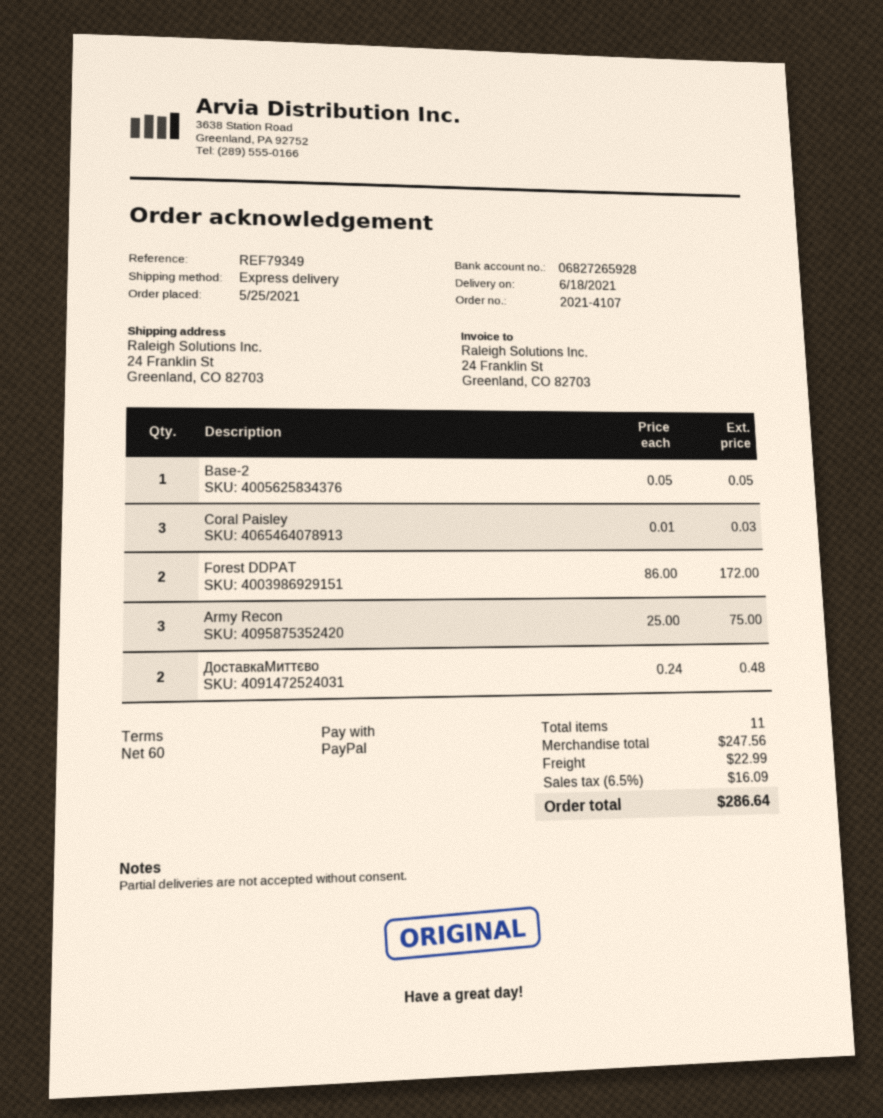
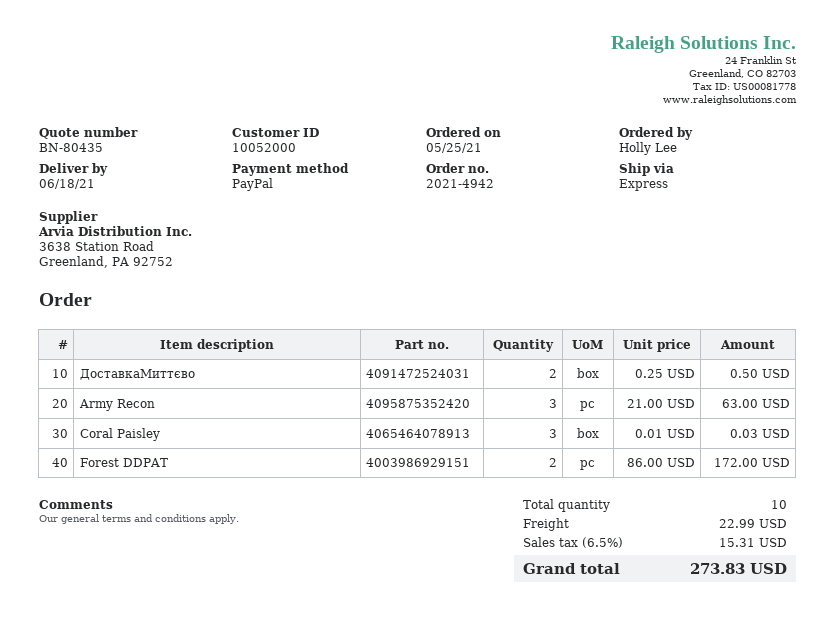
order number: 2021-4107 -> 2021-4942
Base-2: 1 x 0.05 = 0.05 -> none
Army Recon: 3 x 25.00 = 75.00 -> 3 x 21.00 = 63.00
ДоставкаМиттєво: 2 x 0.24 = 0.48 -> 2 x 0.25 = 0.50
total quantity: 11 -> 10
tax: 6.5% = 16.09 -> 6.5% = 15.31
total: 286.64 -> 273.83

